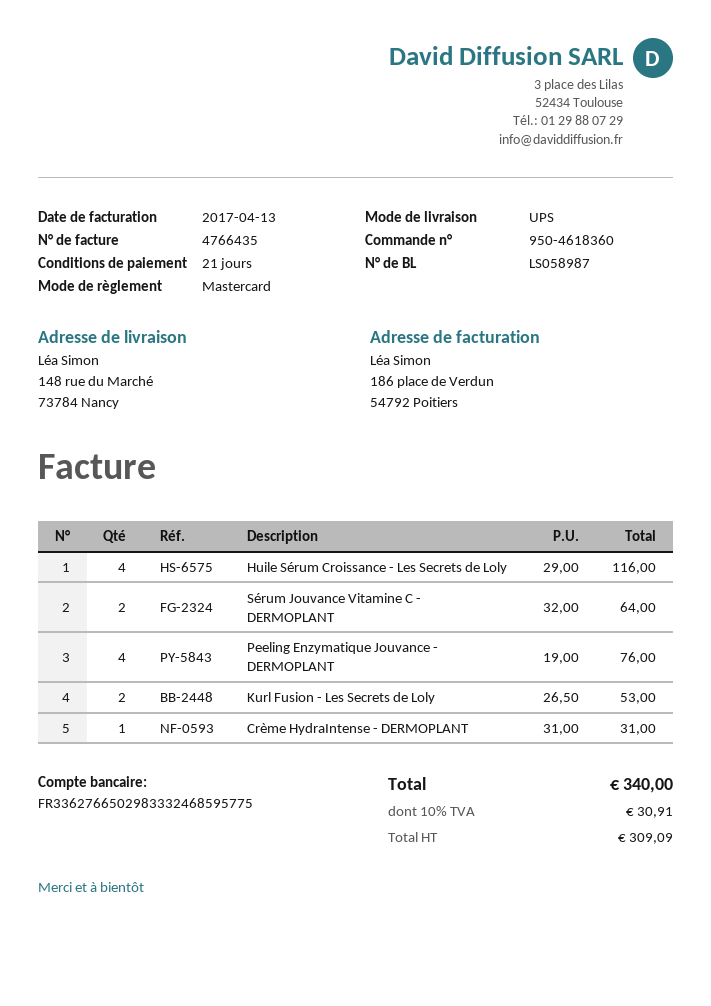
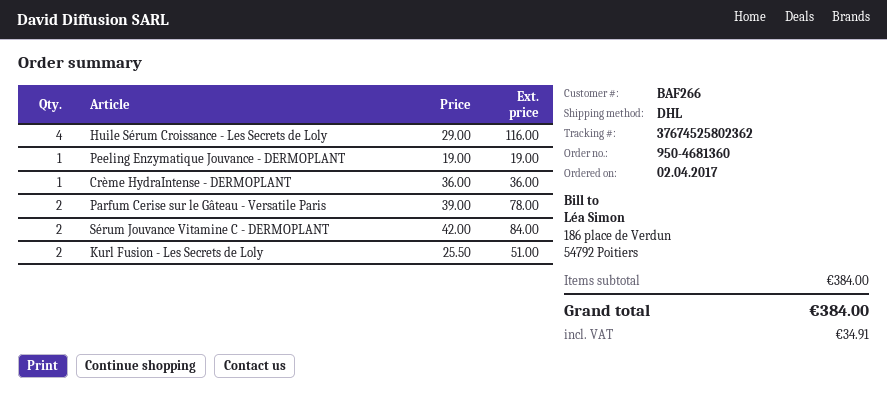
order number: 950-4618360 -> 950-4681360
shipping method: UPS -> DHL
Sérum Jouvance Vitamine C - DERMOPLANT: 2 x 32.00 = 64.00 -> 2 x 42.00 = 84.00
Peeling Enzymatique Jouvance - DERMOPLANT: 4 x 19.00 = 76.00 -> 1 x 19.00 = 19.00
Kurl Fusion - Les Secrets de Loly: 2 x 26.50 = 53.00 -> 2 x 25.50 = 51.00
Crème HydraIntense - DERMOPLANT: 1 x 31.00 = 31.00 -> 1 x 36.00 = 36.00
Parfum Cerise sur le Gâteau - Versatile Paris: none -> 2 x 39.00 = 78.00
tax: 30.91 -> 34.91
total: 340.00 -> 384.00

